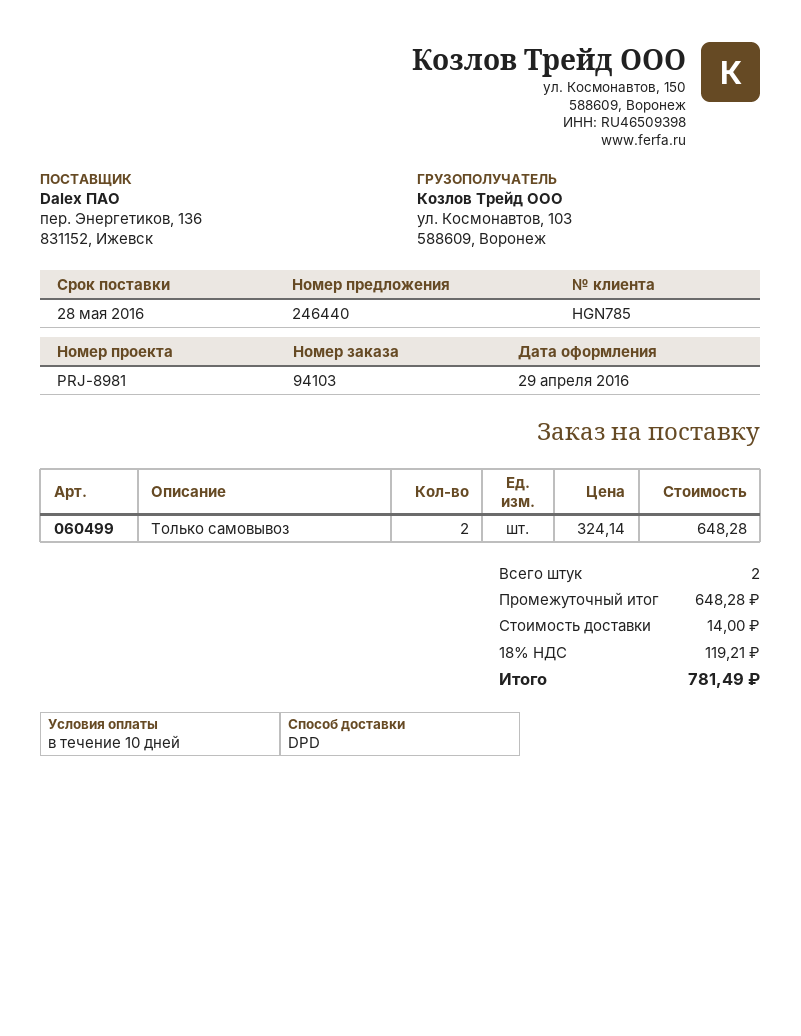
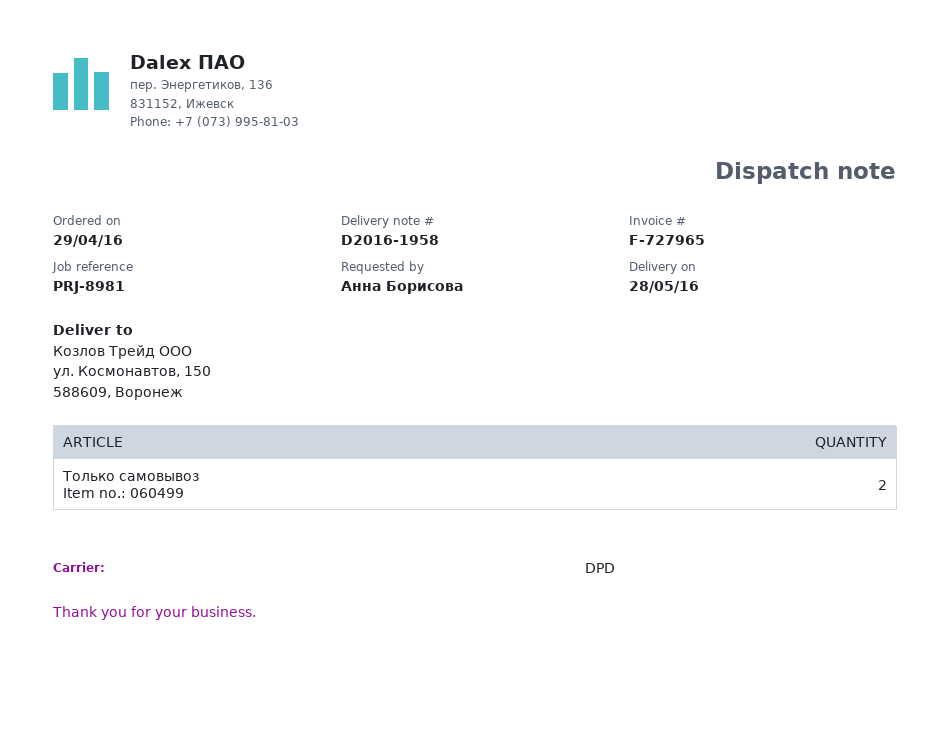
ship to: ул. Космонавтов, 103, 588609, Воронеж -> ул. Космонавтов, 150, 588609, Воронеж

